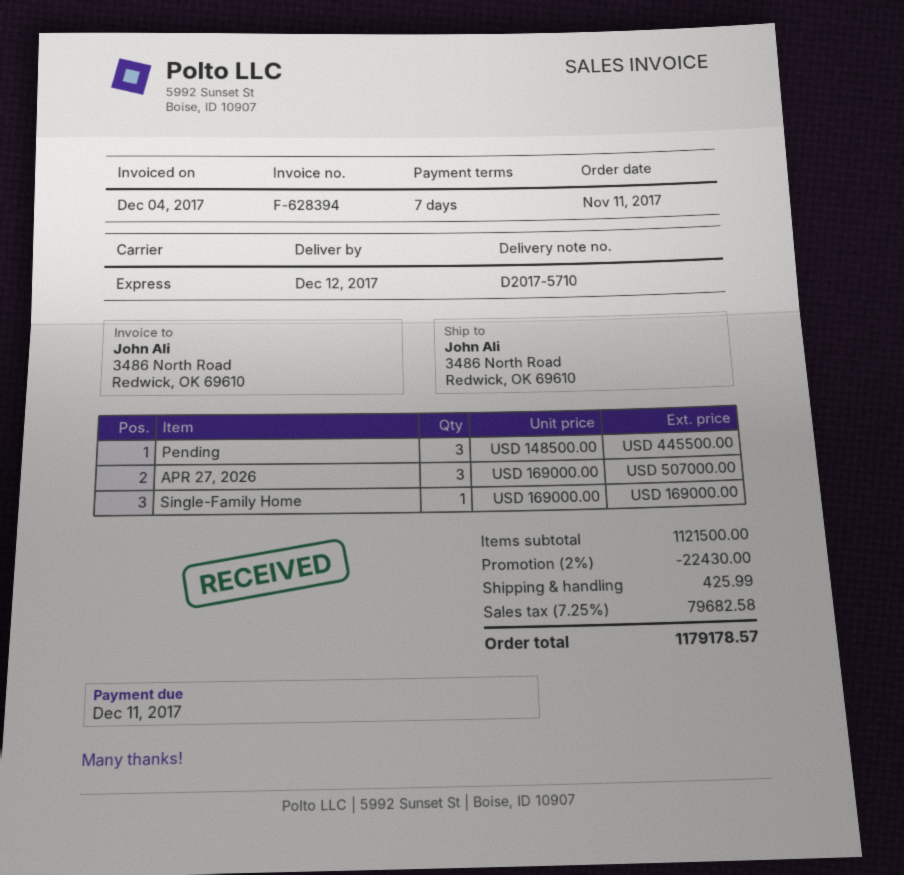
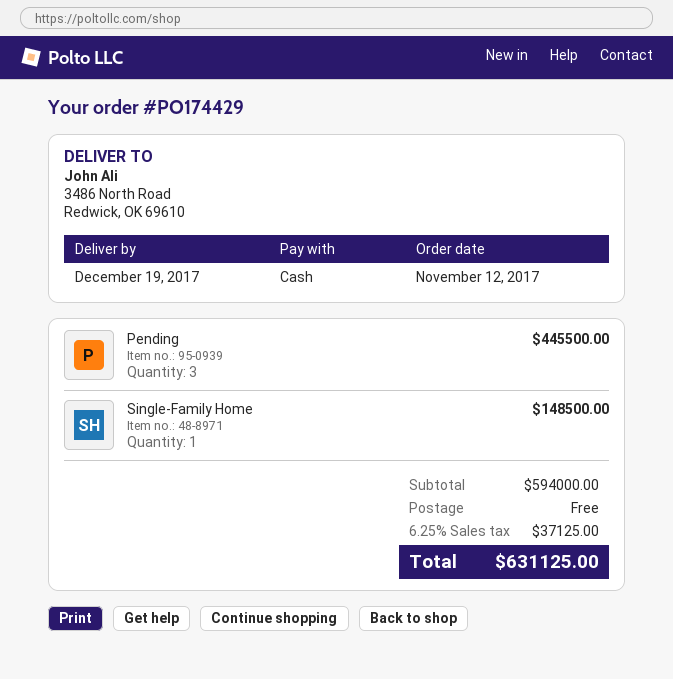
order date: 2017-11-11 -> 2017-11-12
delivery date: 2017-12-12 -> 2017-12-19
APR 27, 2026: 3 for 507000.00 -> none
Single-Family Home: 1 for 169000.00 -> 1 for 148500.00
subtotal: 1121500.00 -> 594000.00
discount: 2% = 22430.00 -> none
shipping: 425.99 -> 0.00
tax: 7.25% = 79682.58 -> 6.25% = 37125.00
total: 1179178.57 -> 631125.00

